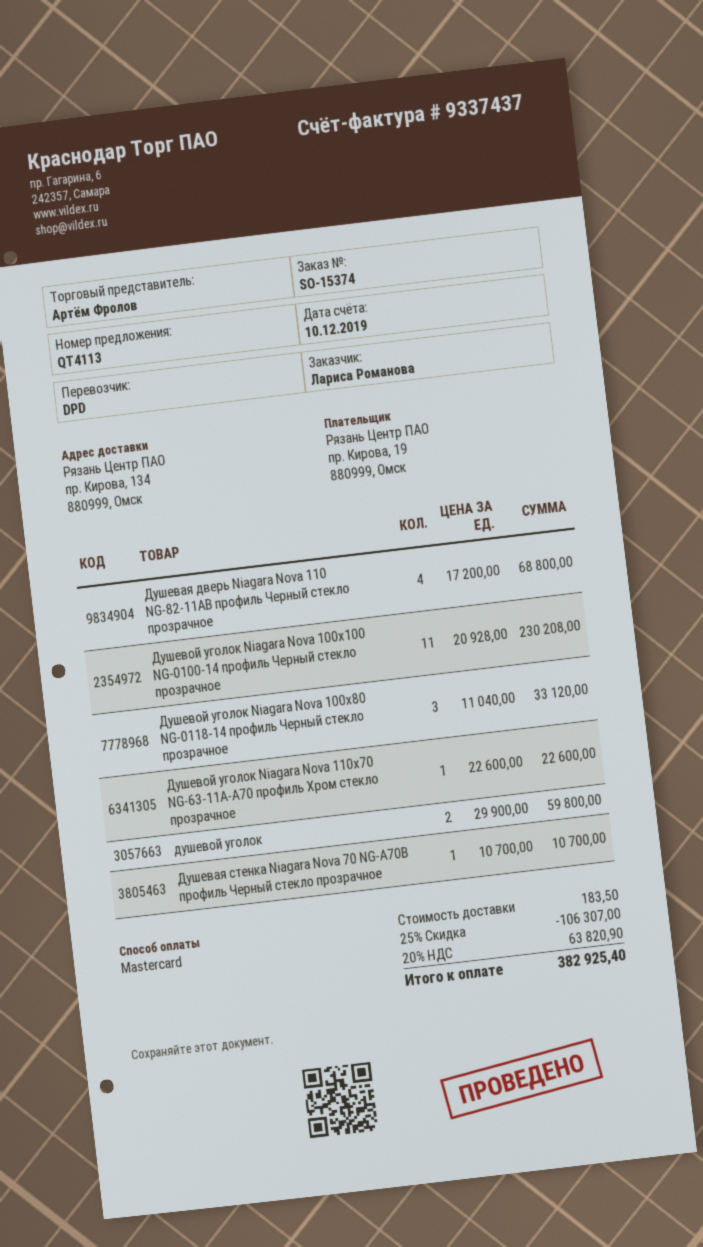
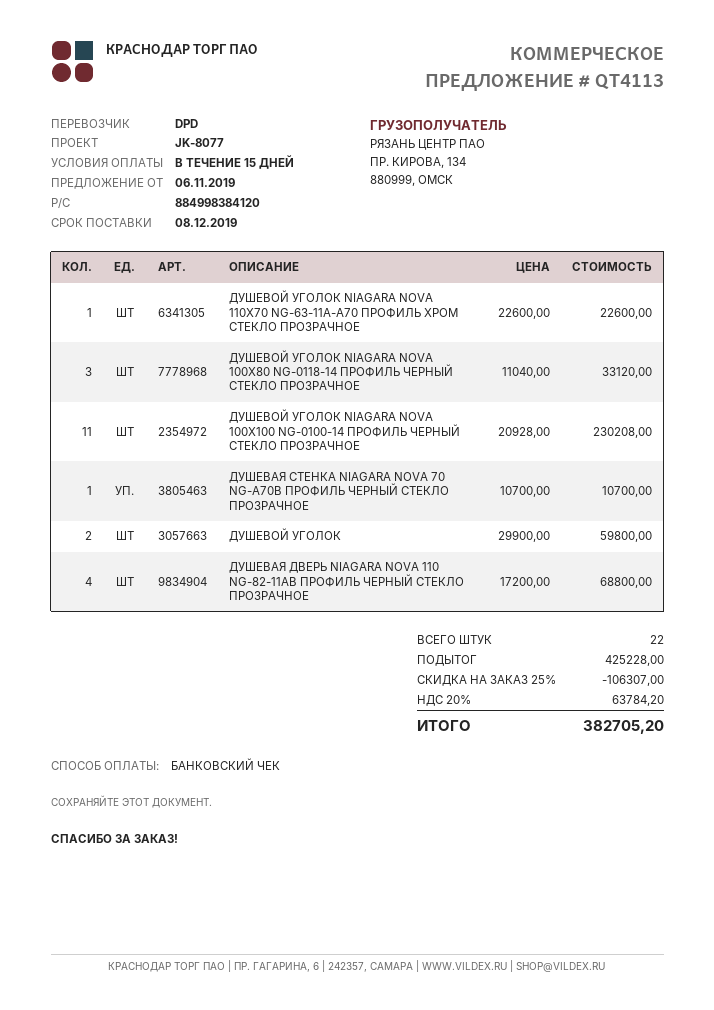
payment method: Mastercard -> cheque
shipping: 183.50 -> none
tax: 20% = 63820.90 -> 20% = 63784.20
total: 382925.40 -> 382705.20

